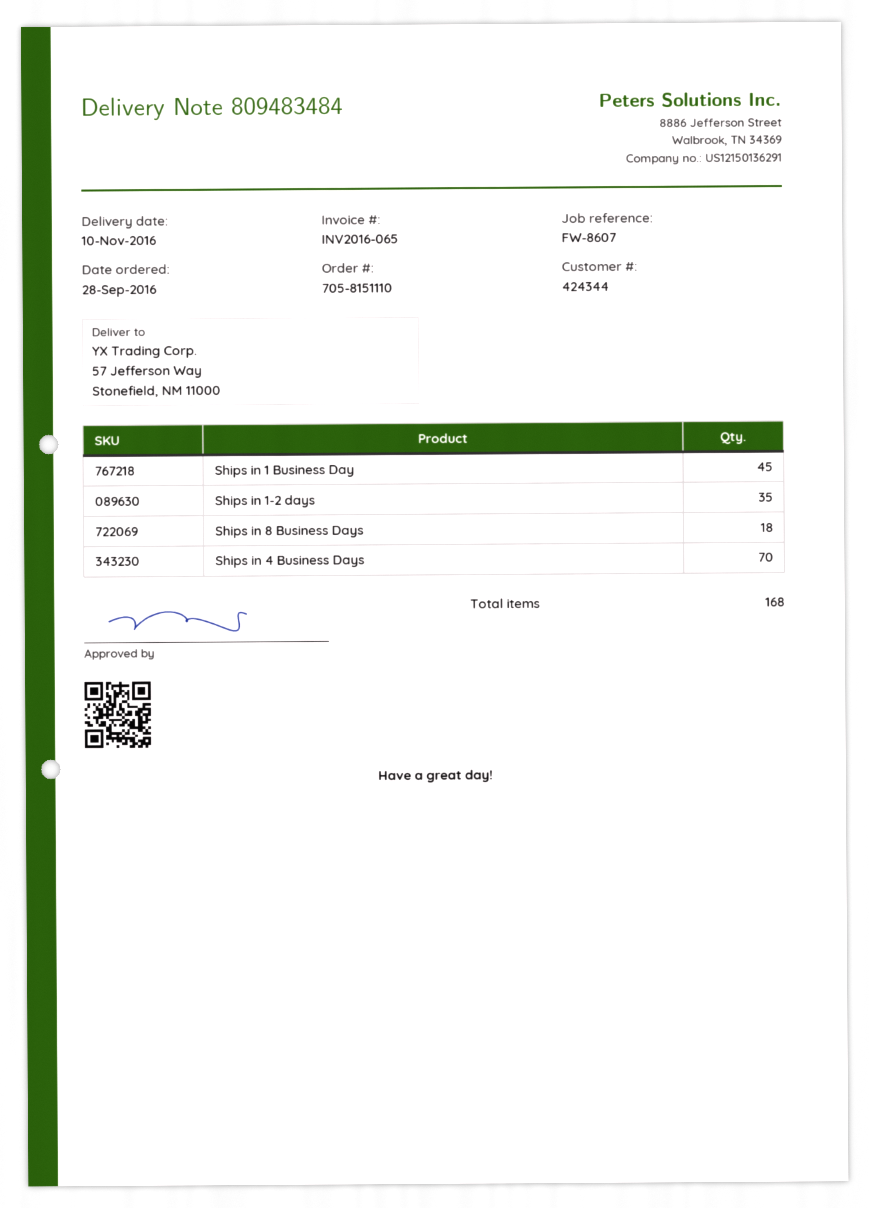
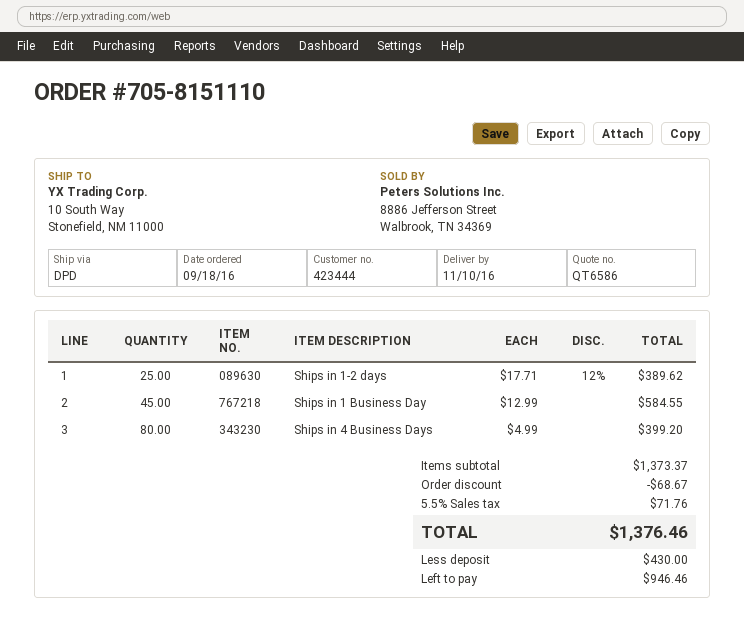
order date: 2016-09-28 -> 2016-09-18
customer number: 424344 -> 423444
ship to: 57 Jefferson Way, Stonefield, NM 11000 -> 10 South Way, Stonefield, NM 11000
Ships in 1-2 days: 35 -> 25
Ships in 8 Business Days: 18 -> none
Ships in 4 Business Days: 70 -> 80

